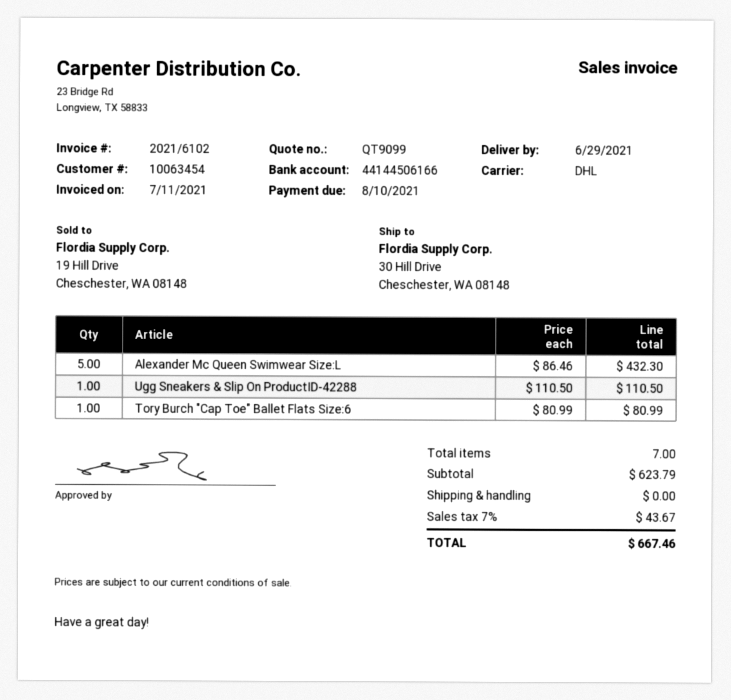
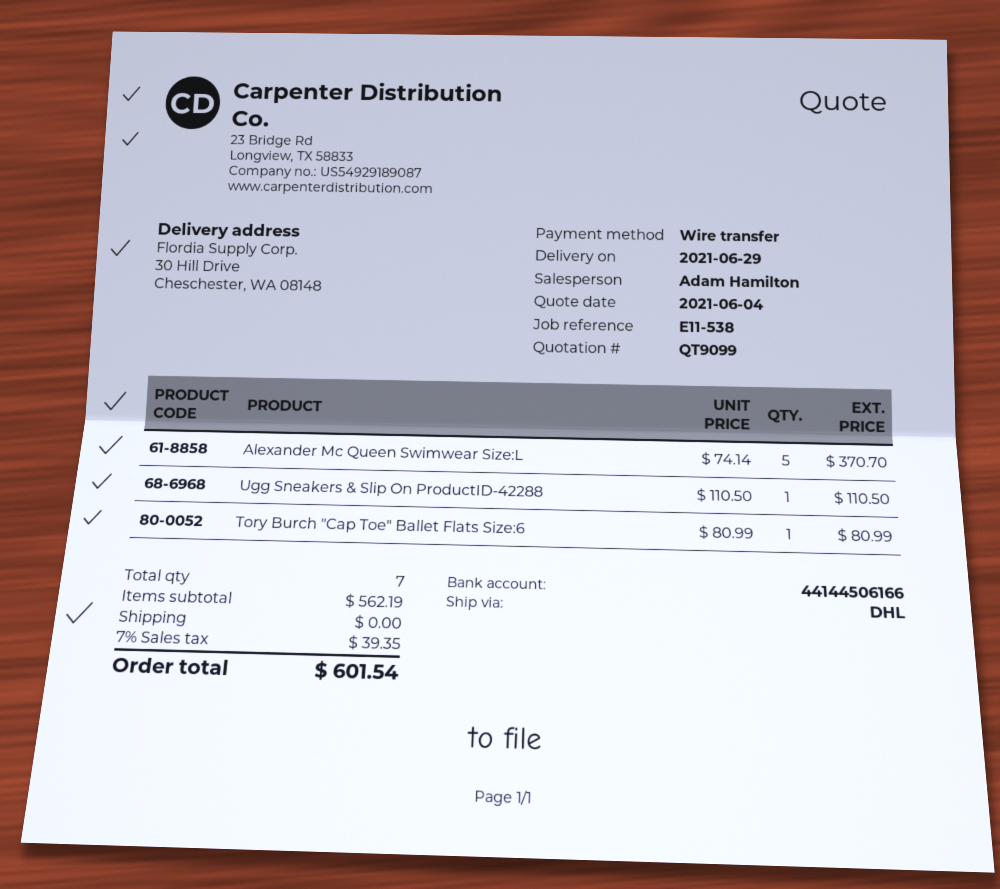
Alexander Mc Queen Swimwear Size:L: 5 x 86.46 = 432.30 -> 5 x 74.14 = 370.70
subtotal: 623.79 -> 562.19
tax: 7% = 43.67 -> 7% = 39.35
total: 667.46 -> 601.54

